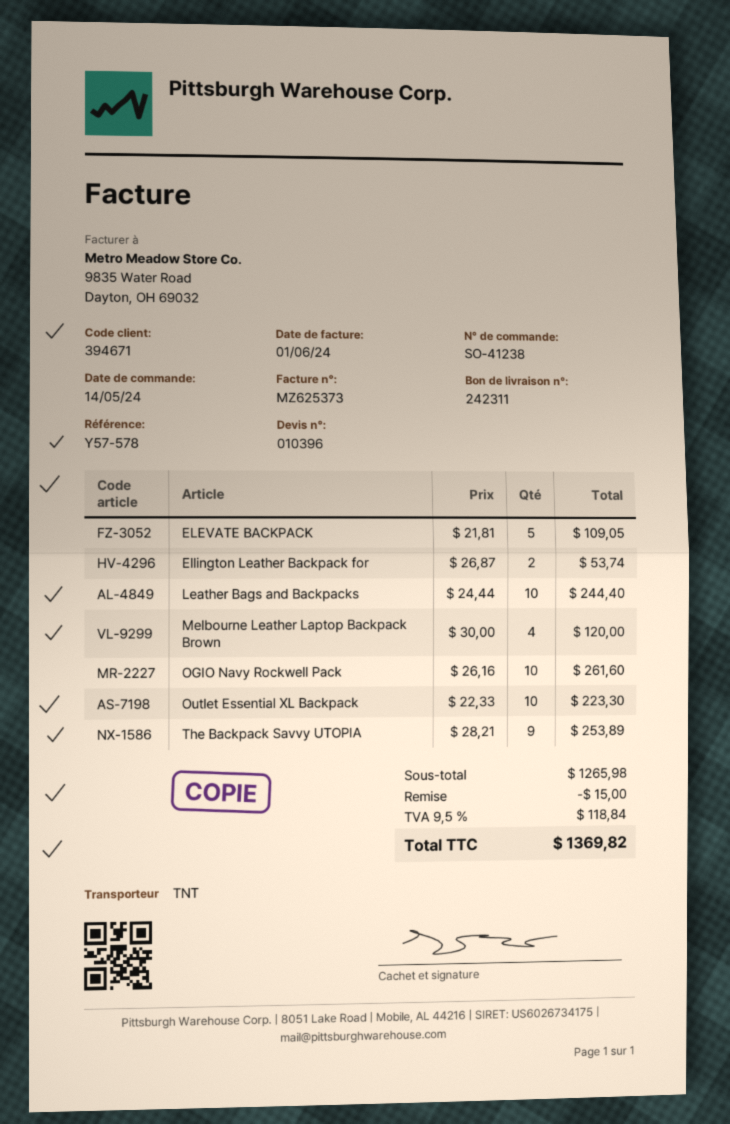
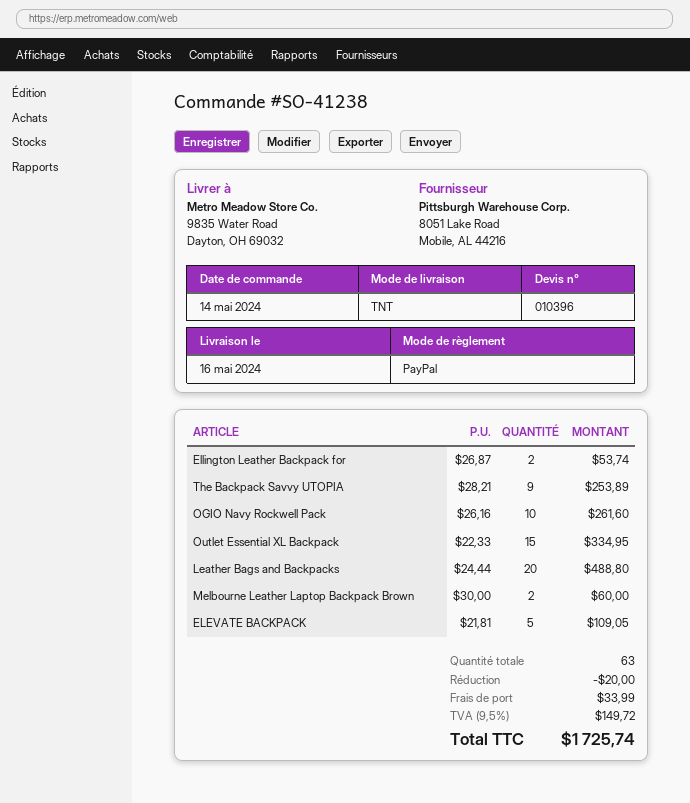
Leather Bags and Backpacks: 10 x 24.44 = 244.40 -> 20 x 24.44 = 488.80
Melbourne Leather Laptop Backpack Brown: 4 x 30.00 = 120.00 -> 2 x 30.00 = 60.00
Outlet Essential XL Backpack: 10 x 22.33 = 223.30 -> 15 x 22.33 = 334.95
discount: 15.00 -> 20.00
shipping: none -> 33.99
tax: 9.5% = 118.84 -> 9.5% = 149.72
total: 1369.82 -> 1725.74

